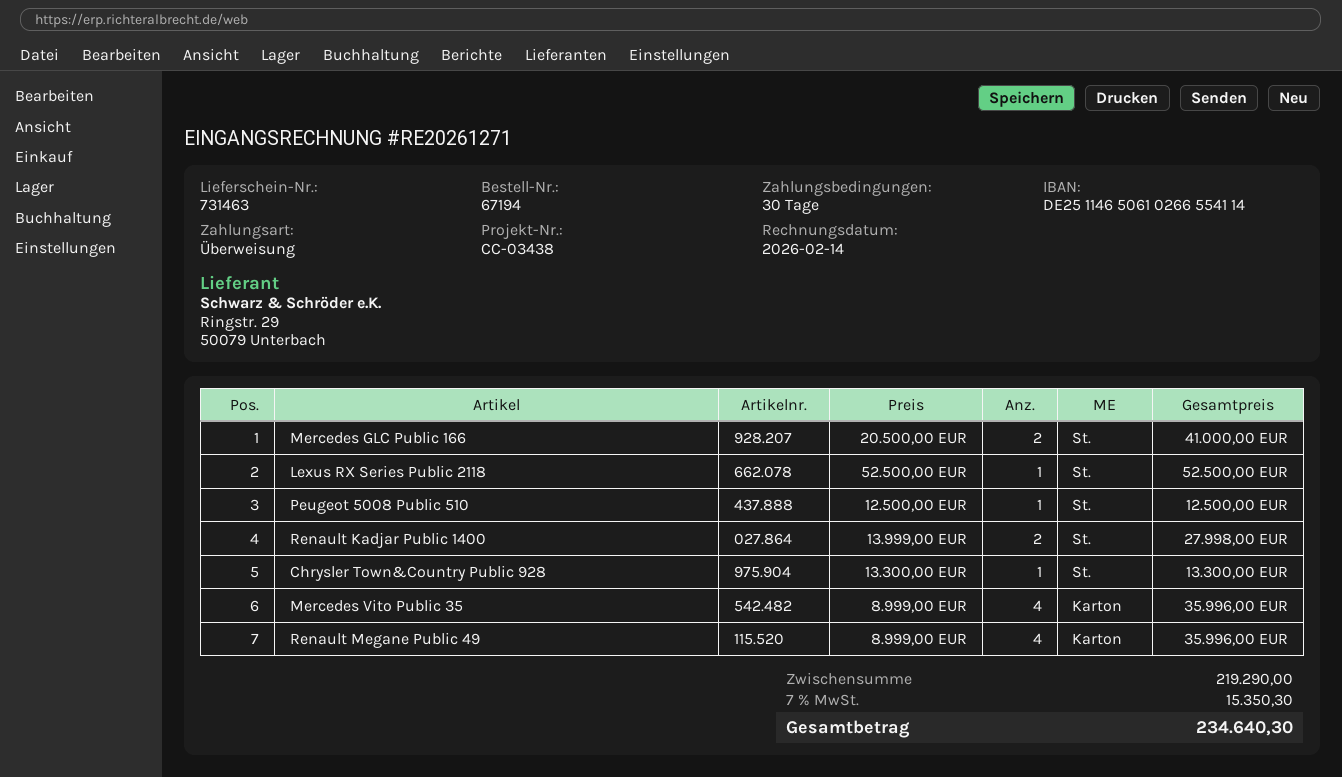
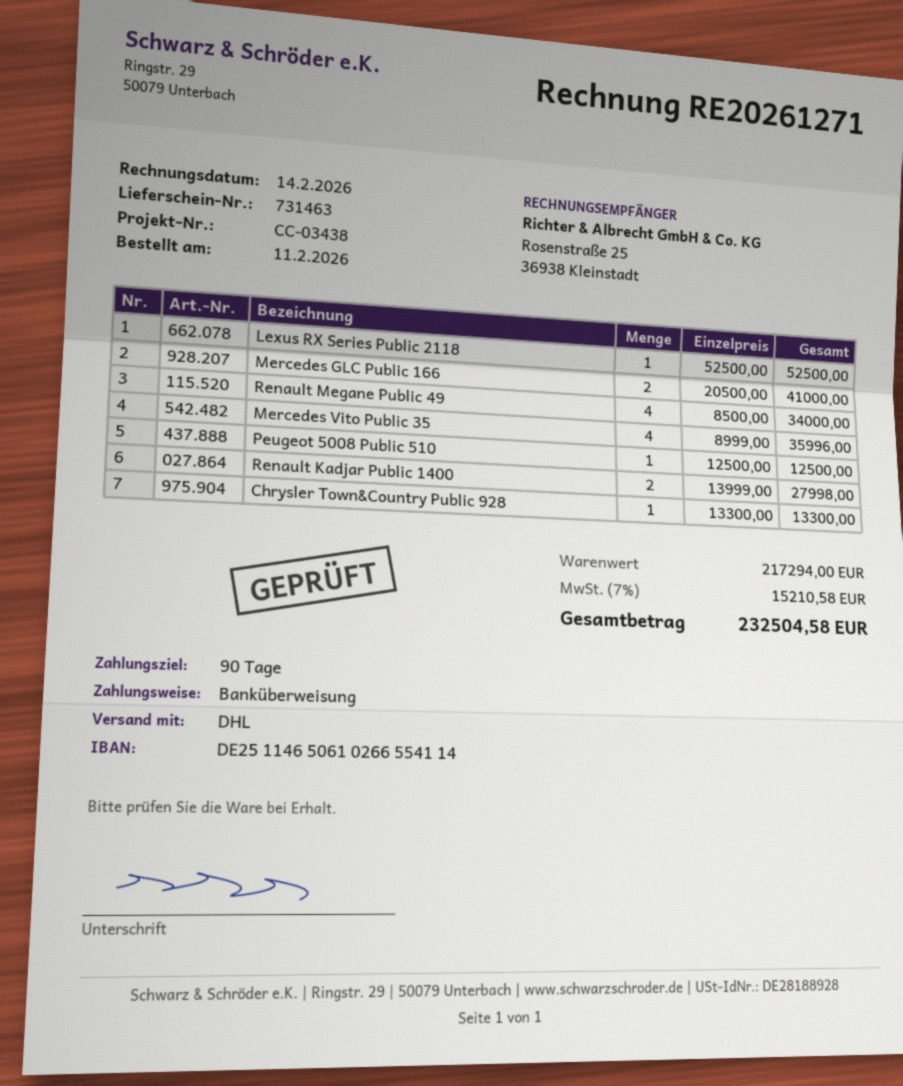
payment terms: 30 days -> 90 days
Renault Megane Public 49: 4 x 8999.00 = 35996.00 -> 4 x 8500.00 = 34000.00
subtotal: 219290.00 -> 217294.00
tax: 7% = 15350.30 -> 7% = 15210.58
total: 234640.30 -> 232504.58

